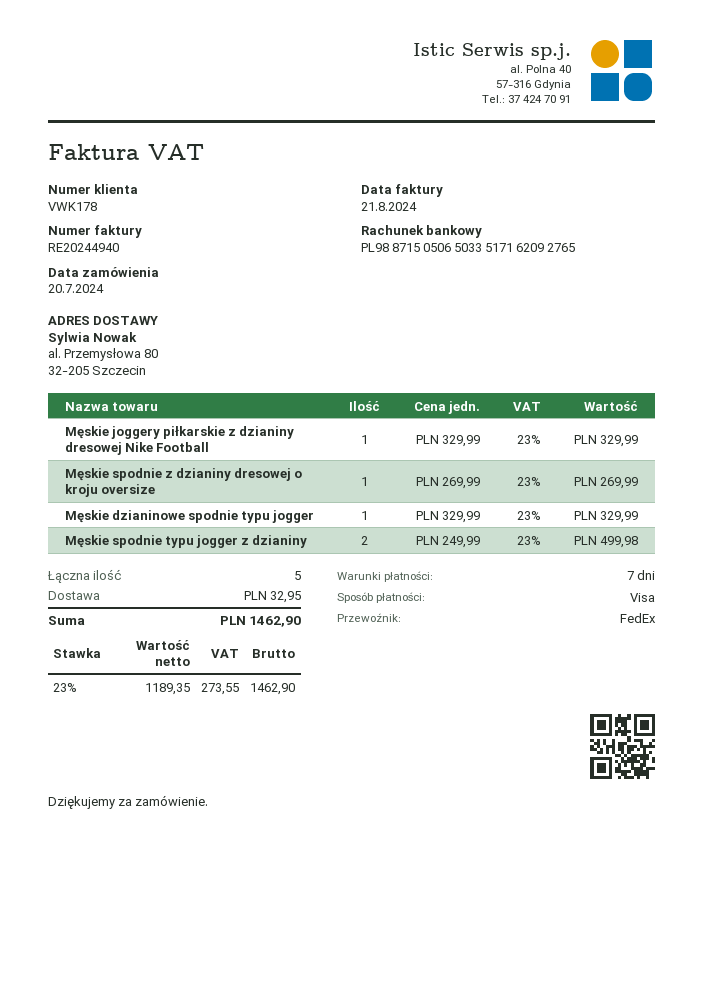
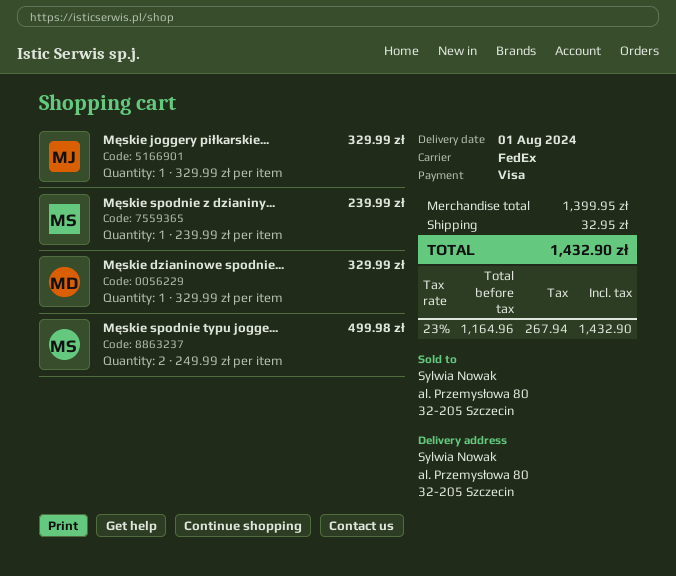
Męskie spodnie z dzianiny dresowej o kroju oversize: 1 x 269.99 = 269.99 -> 1 x 239.99 = 239.99
net: 1189.35 -> 1164.96
tax: 23% = 273.55 -> 23% = 267.94
total: 1462.90 -> 1432.90

